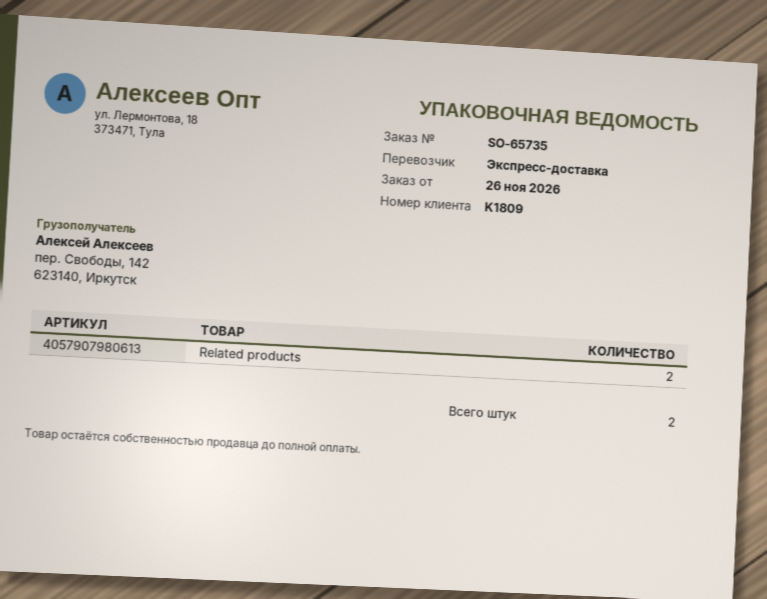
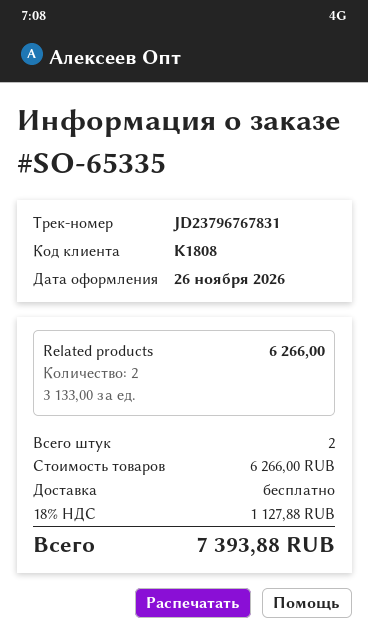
order number: SO-65735 -> SO-65335
customer number: K1809 -> K1808

